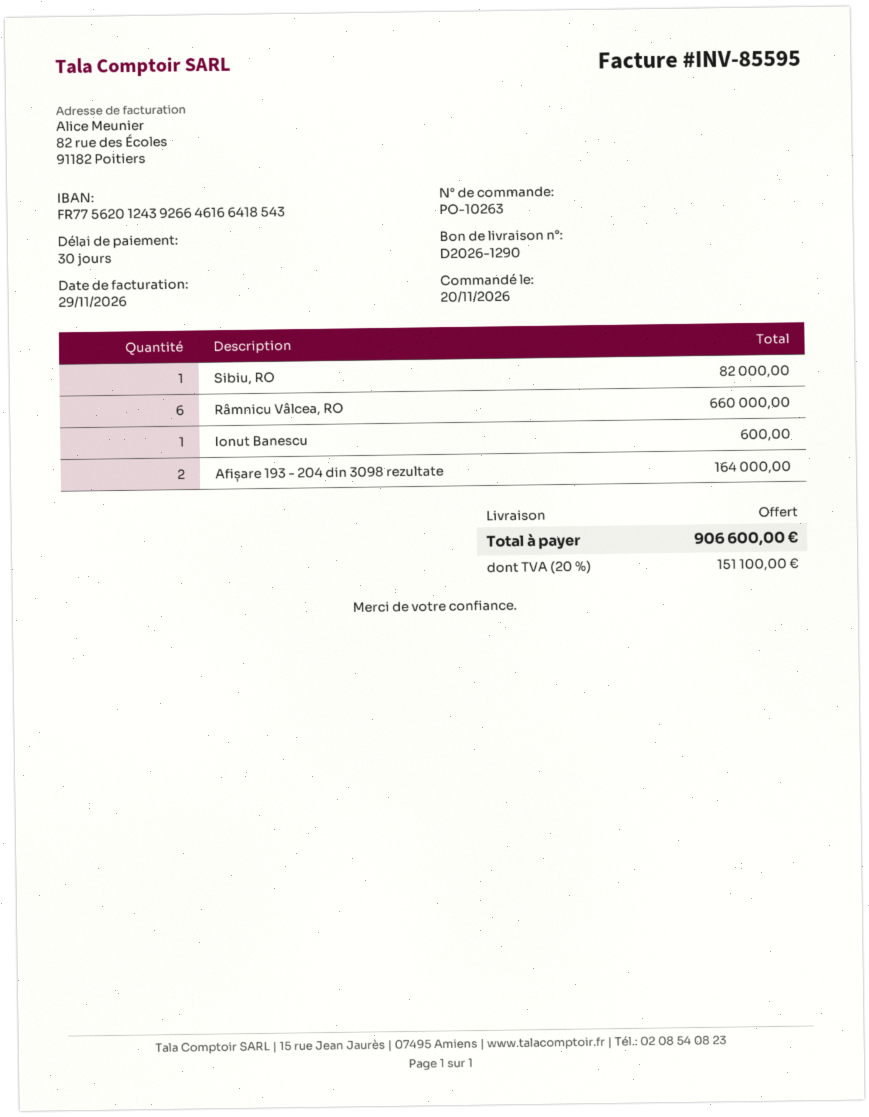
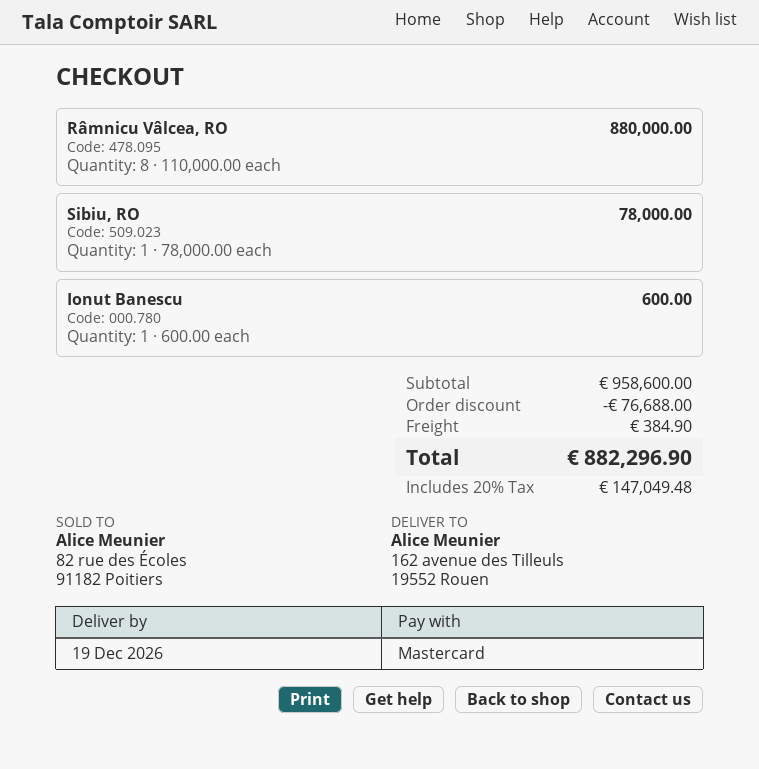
Sibiu, RO: 1 for 82000.00 -> 1 for 78000.00
Râmnicu Vâlcea, RO: 6 for 660000.00 -> 8 for 880000.00
Afișare 193 - 204 din 3098 rezultate: 2 for 164000.00 -> none
discount: none -> 76688.00
shipping: 0.00 -> 384.90
tax: 20% = 151100.00 -> 20% = 147049.48
total: 906600.00 -> 882296.90

